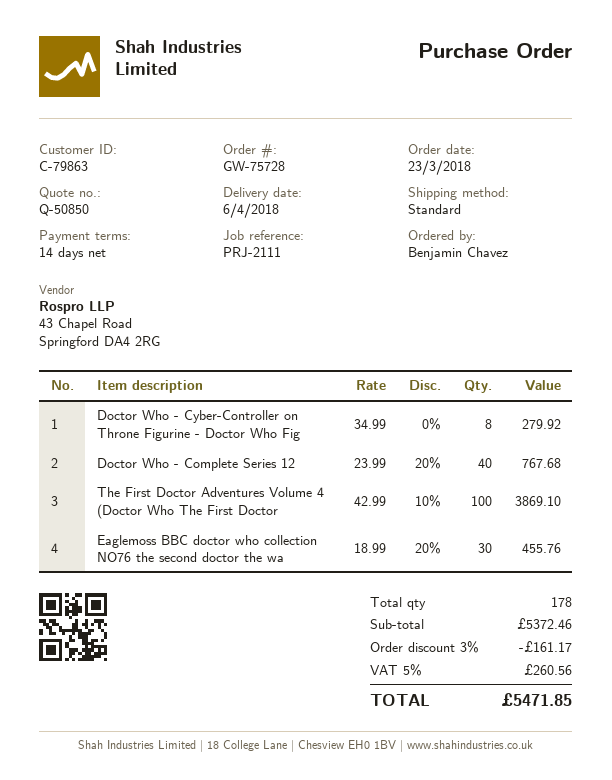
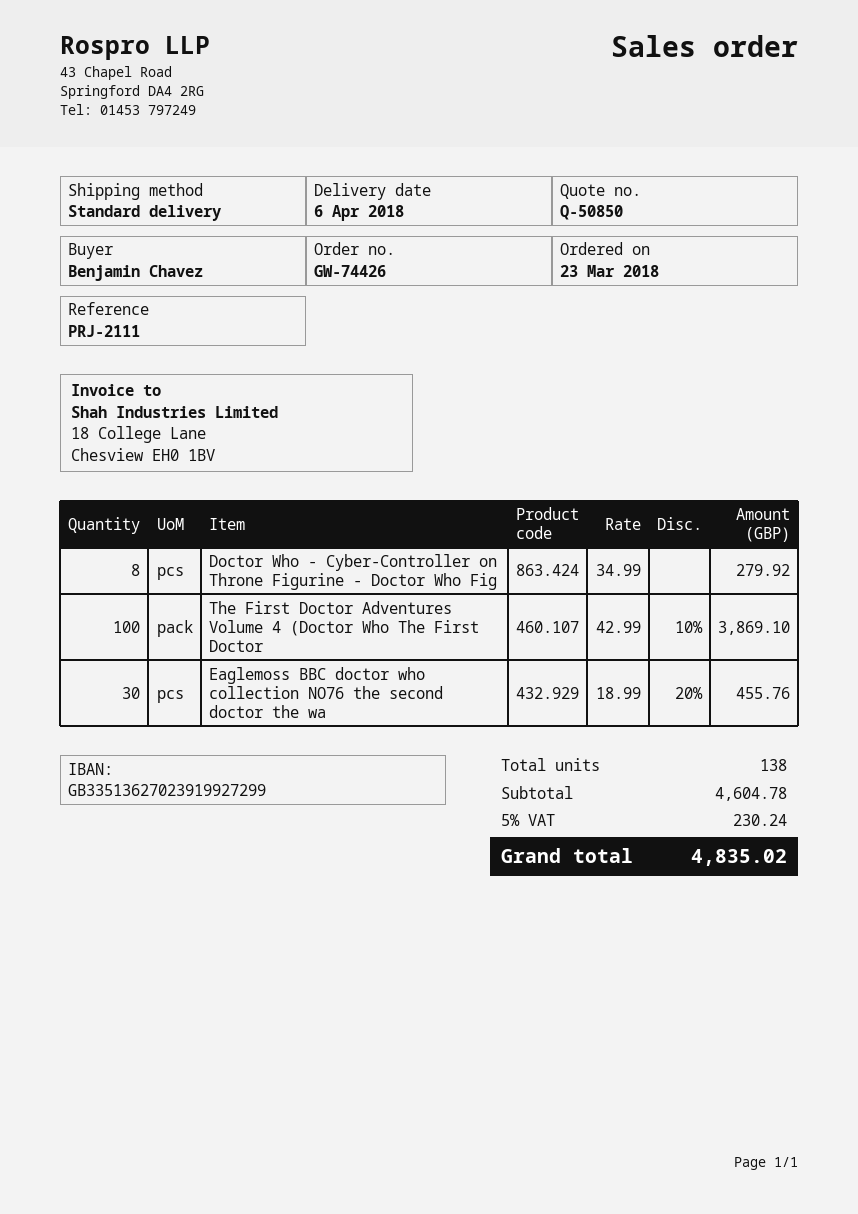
order number: GW-75728 -> GW-74426
Doctor Who - Complete Series 12: 40 x 23.99 - 20% = 767.68 -> none
total quantity: 178 -> 138
subtotal: 5372.46 -> 4604.78
discount: 3% = 161.17 -> none
tax: 5% = 260.56 -> 5% = 230.24
total: 5471.85 -> 4835.02

